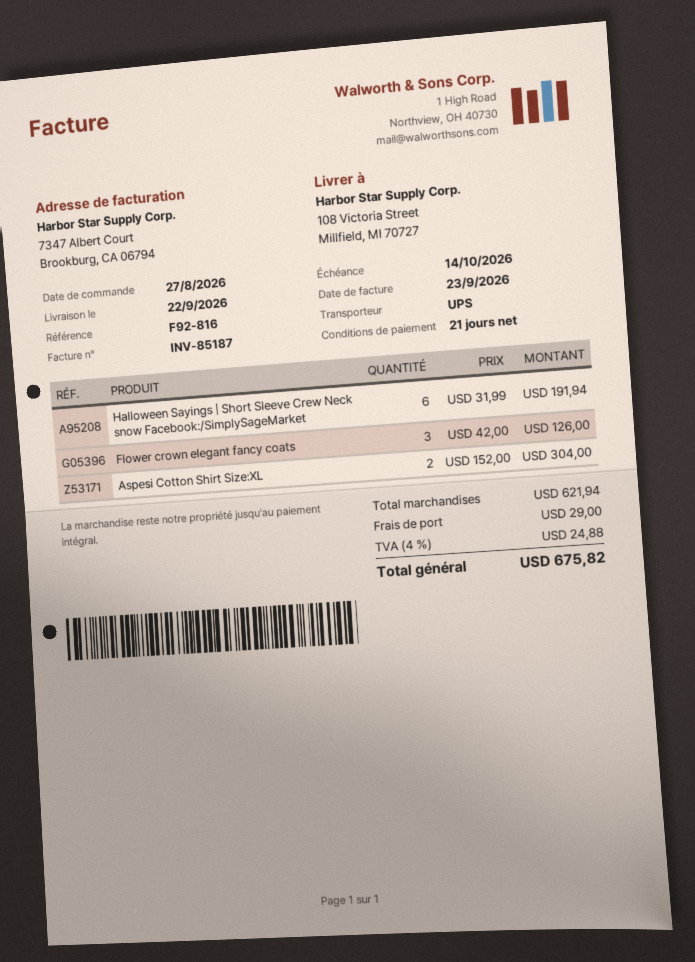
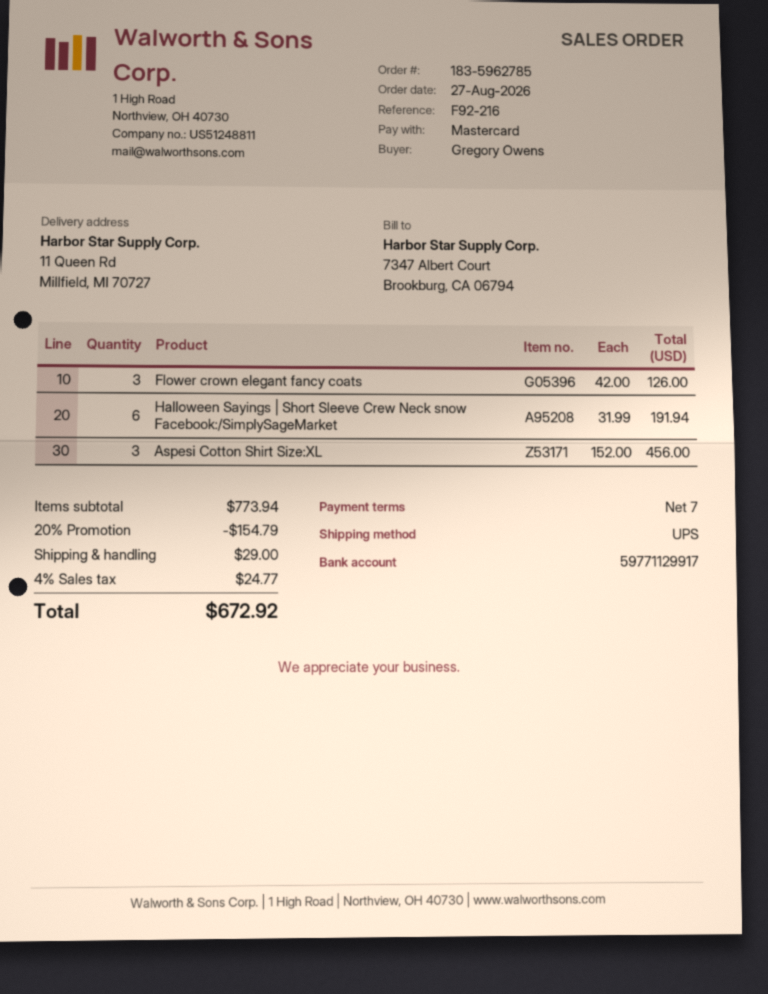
payment terms: 21 days -> 7 days
reference: F92-816 -> F92-216
ship to: 108 Victoria Street, Millfield, MI 70727 -> 11 Queen Rd, Millfield, MI 70727
Aspesi Cotton Shirt Size:XL: 2 x 152.00 = 304.00 -> 3 x 152.00 = 456.00
subtotal: 621.94 -> 773.94
discount: none -> 20% = 154.79
tax: 4% = 24.88 -> 4% = 24.77
total: 675.82 -> 672.92

